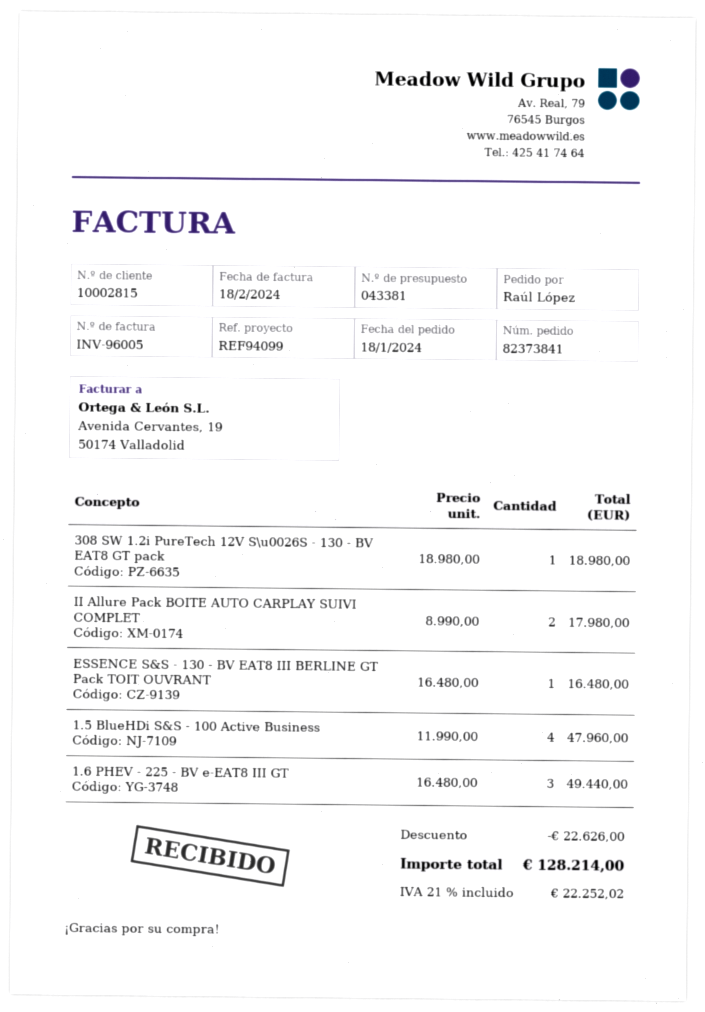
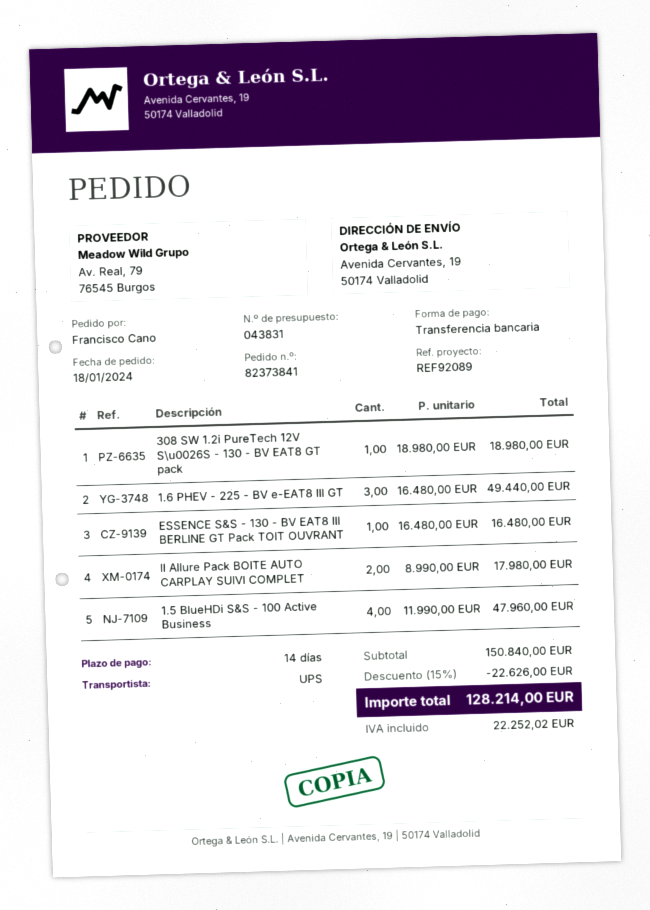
quote number: 043381 -> 043831
reference: REF94099 -> REF92089
ordered by: Raúl López -> Francisco Cano

